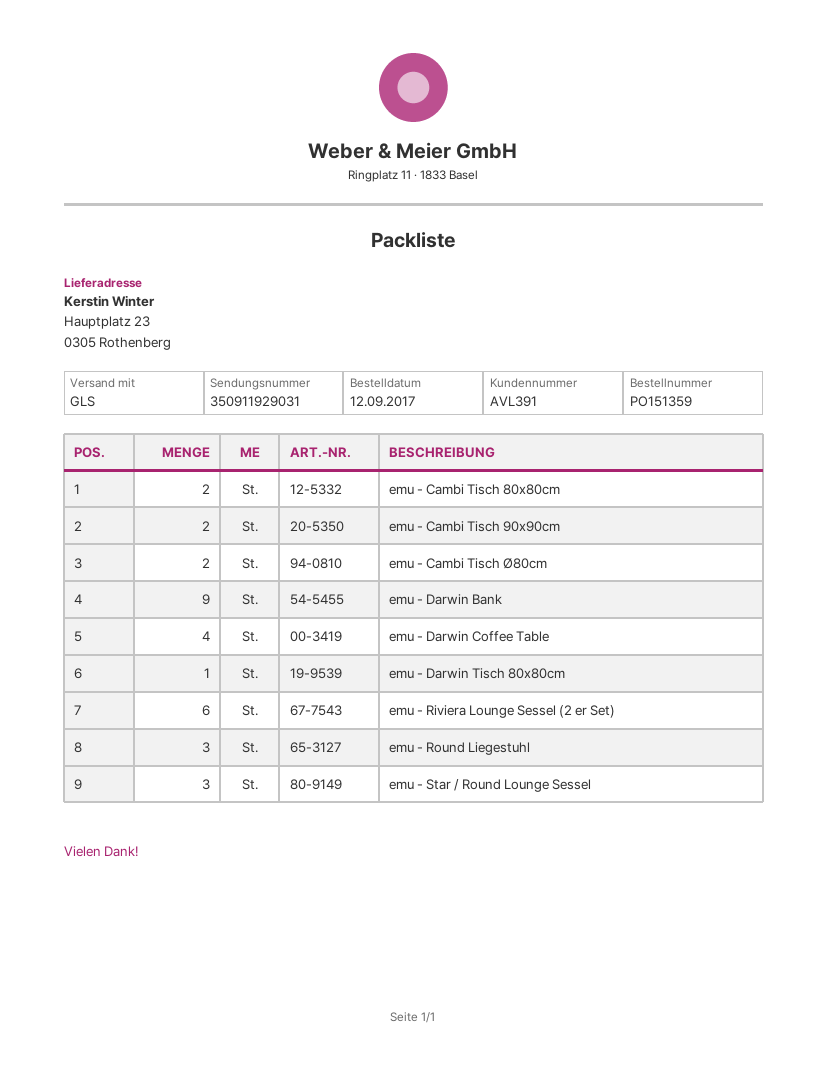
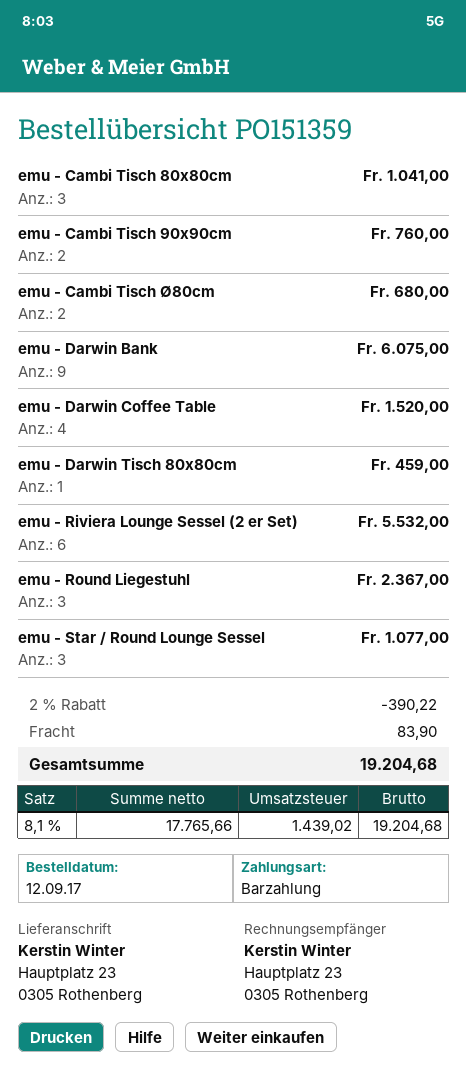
emu - Cambi Tisch 80x80cm: 2 -> 3

